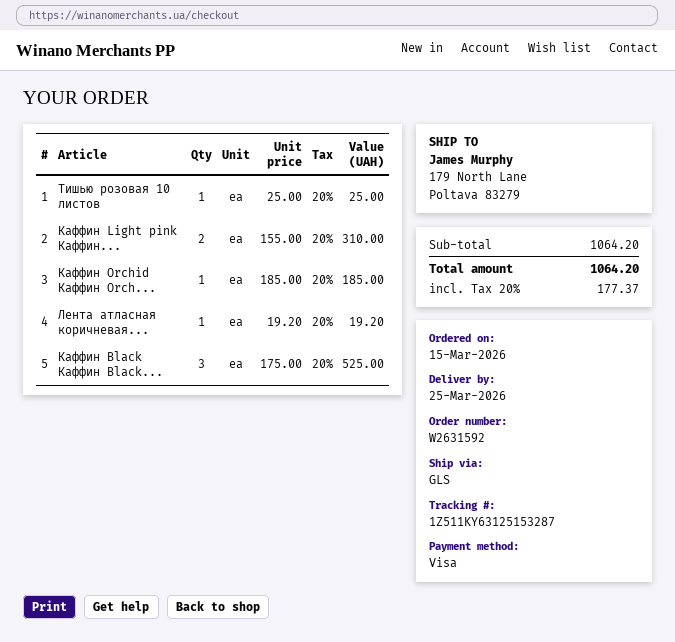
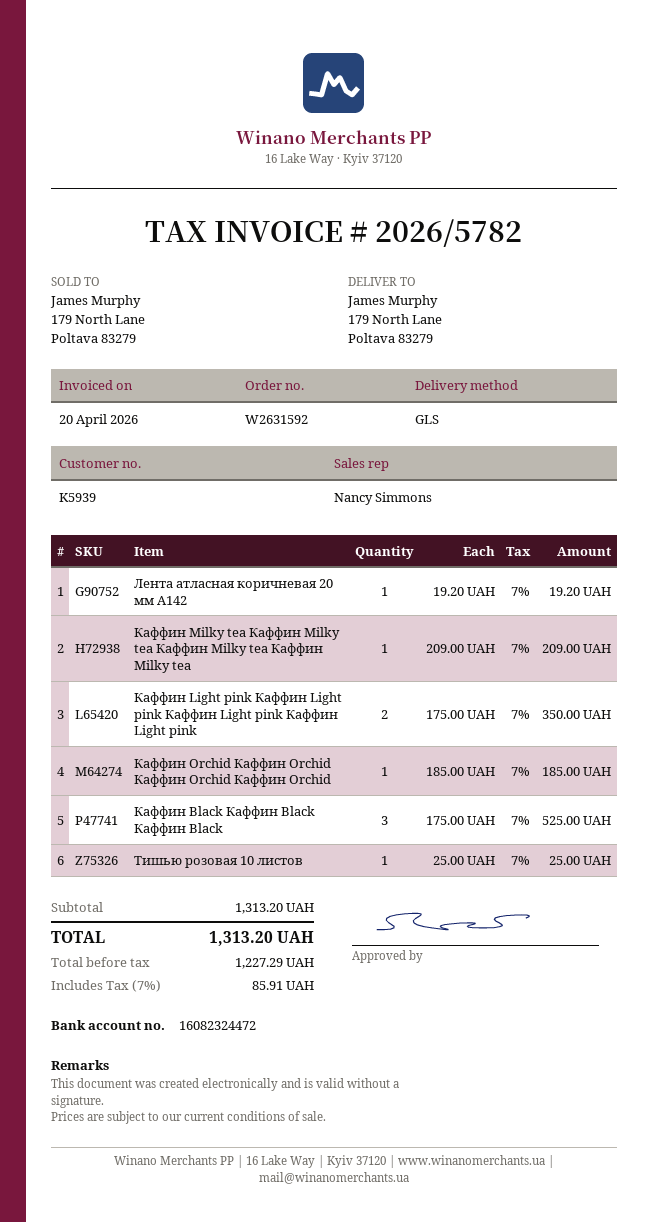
Каффин Light pink Каффин...: 2 x 155.00 = 310.00 -> 2 x 175.00 = 350.00
Каффин Milky tea Каффин Milky tea Каффин Milky tea Каффин Milky tea: none -> 1 x 209.00 = 209.00
subtotal: 1064.20 -> 1313.20
tax: 20% = 177.37 -> 7% = 85.91
total: 1064.20 -> 1313.20

